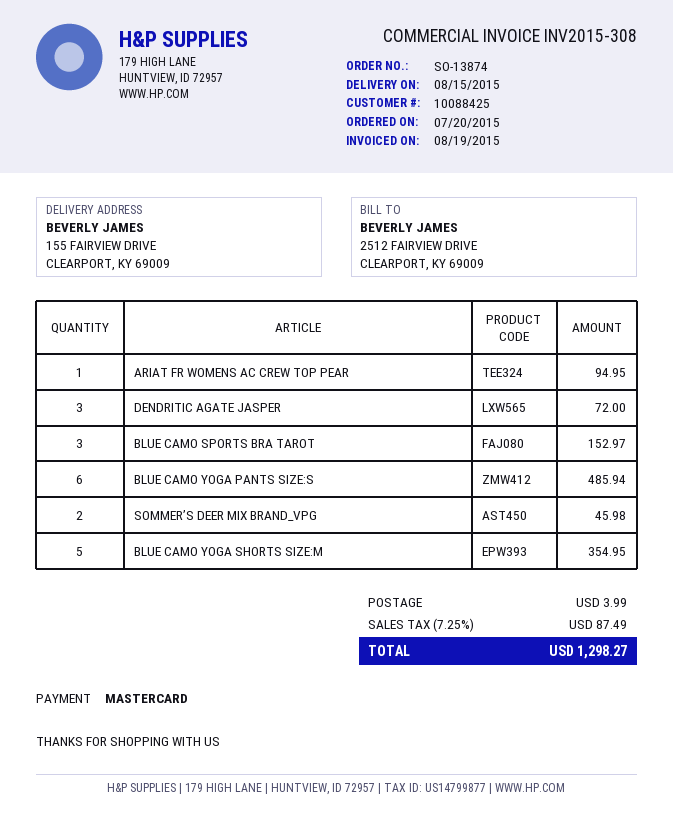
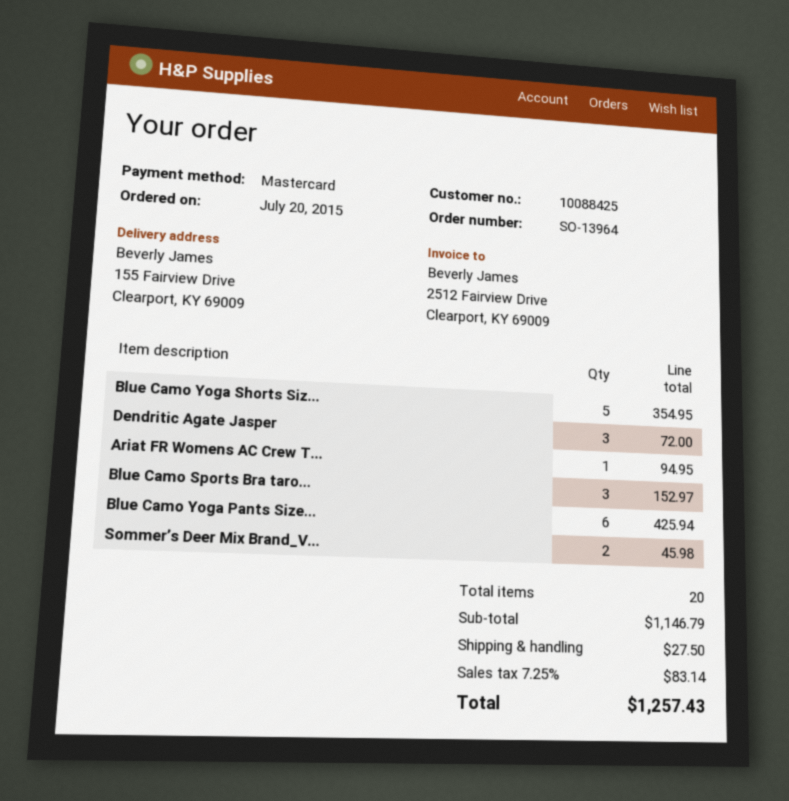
order number: SO-13874 -> SO-13964
BLUE CAMO YOGA PANTS SIZE:S: 6 for 485.94 -> 6 for 425.94
shipping: 3.99 -> 27.50
tax: 7.25% = 87.49 -> 7.25% = 83.14
total: 1298.27 -> 1257.43

